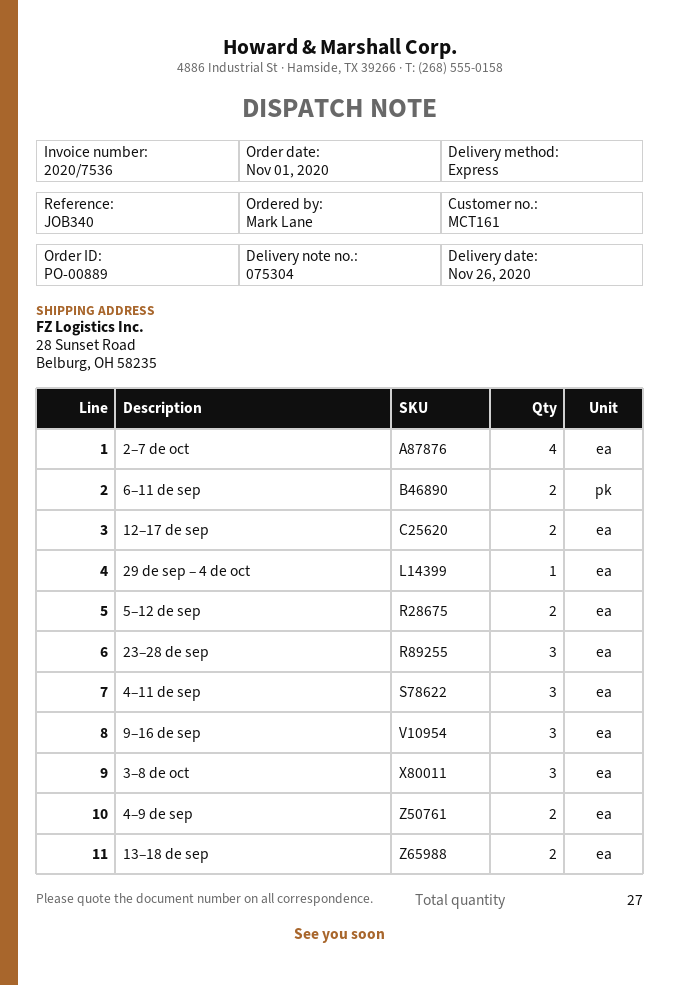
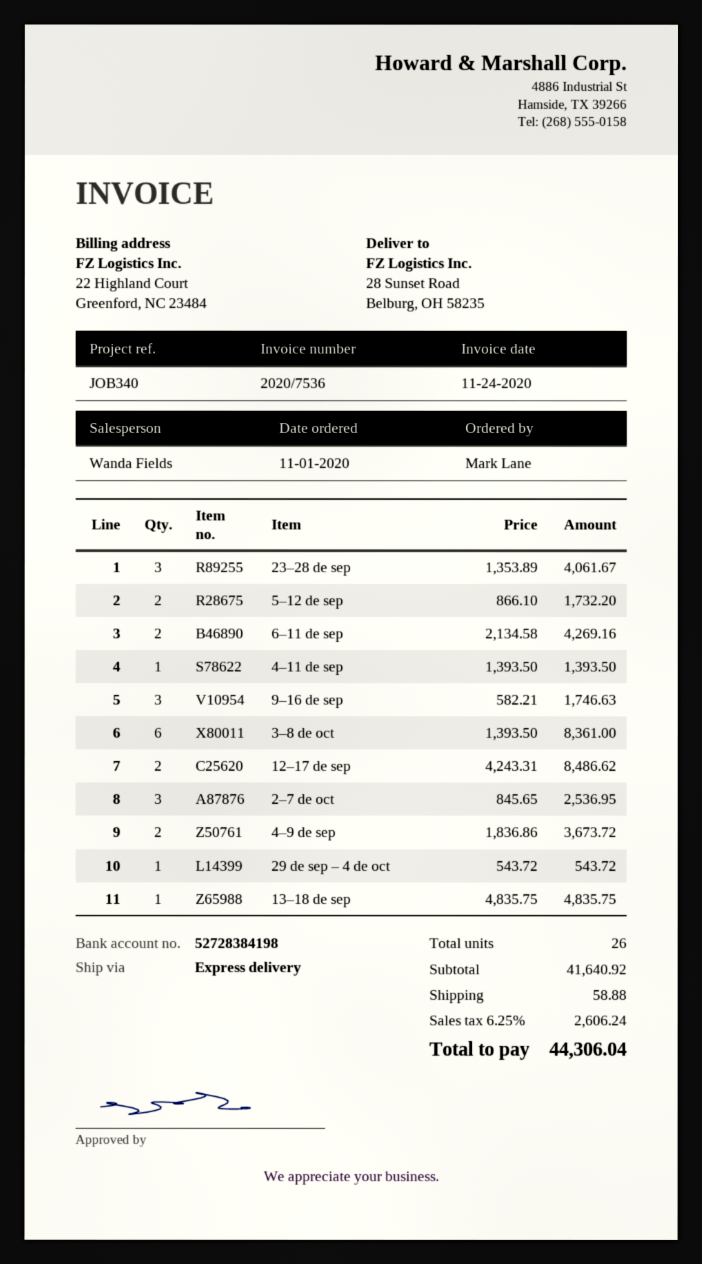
2–7 de oct: 4 -> 3
4–11 de sep: 3 -> 1
3–8 de oct: 3 -> 6
13–18 de sep: 2 -> 1
total quantity: 27 -> 26

